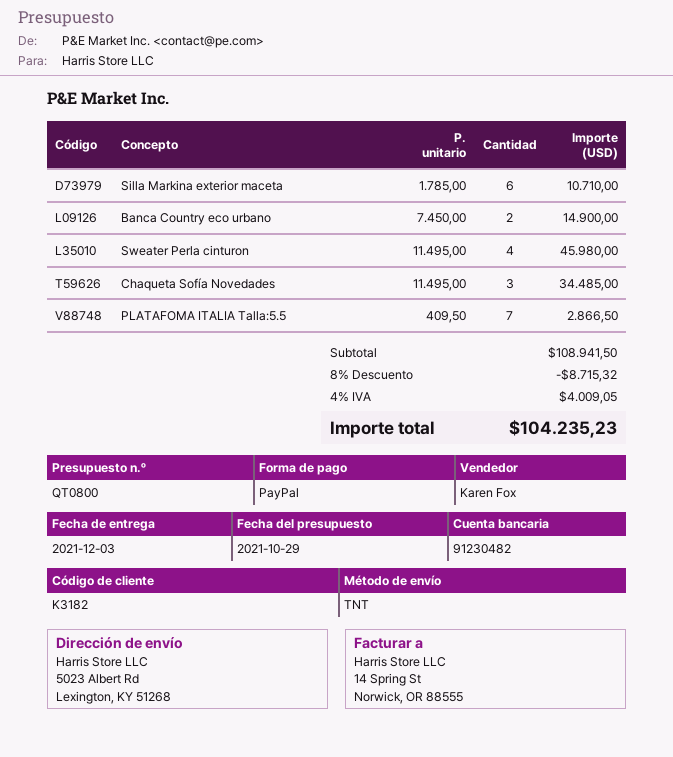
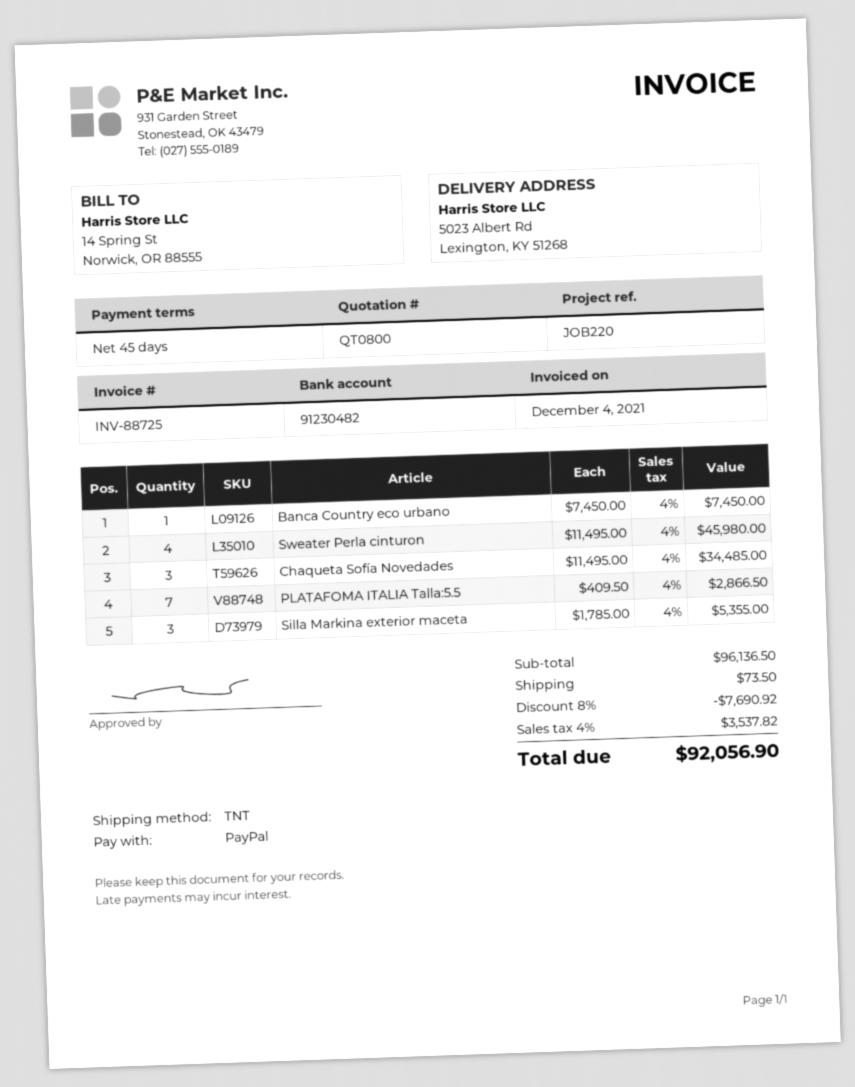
Silla Markina exterior maceta: 6 x 1785.00 = 10710.00 -> 3 x 1785.00 = 5355.00
Banca Country eco urbano: 2 x 7450.00 = 14900.00 -> 1 x 7450.00 = 7450.00
subtotal: 108941.50 -> 96136.50
discount: 8% = 8715.32 -> 8% = 7690.92
shipping: none -> 73.50
tax: 4% = 4009.05 -> 4% = 3537.82
total: 104235.23 -> 92056.90

